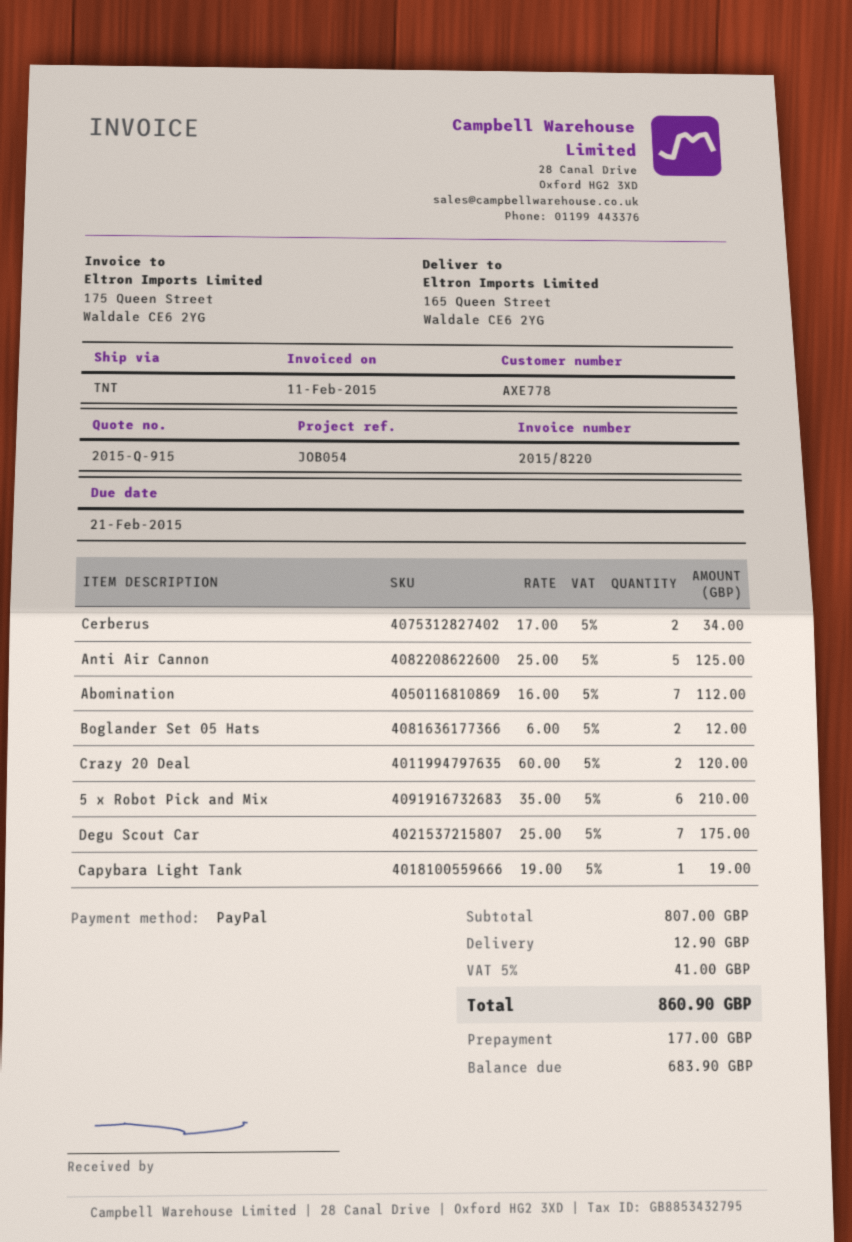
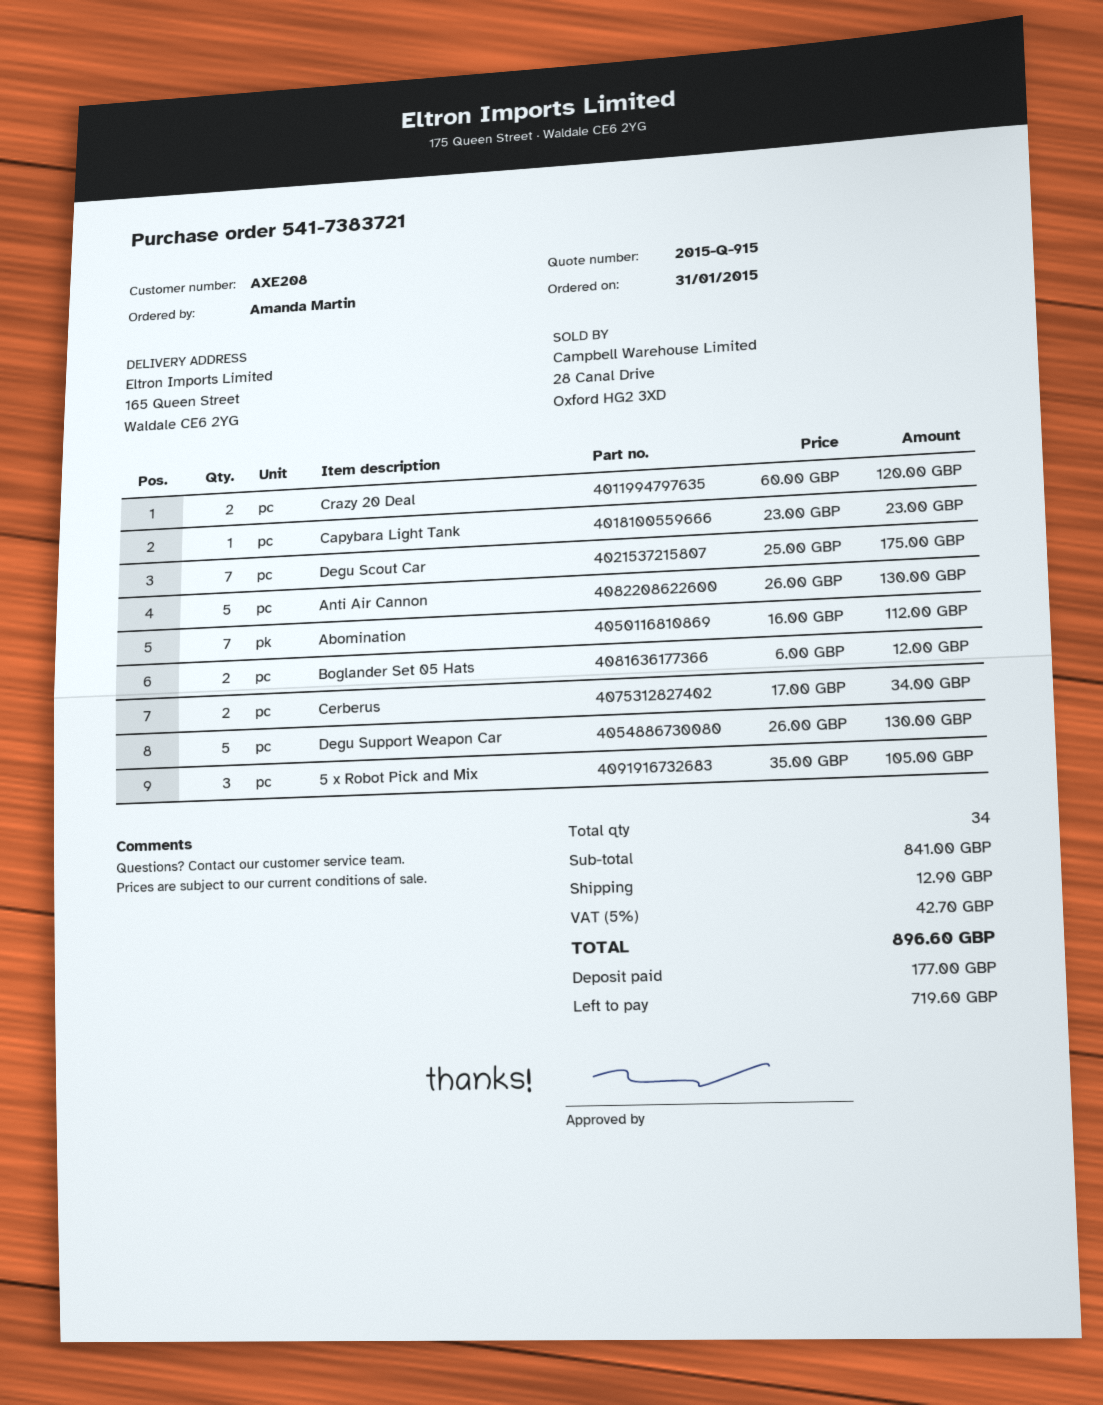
customer number: AXE778 -> AXE208
Anti Air Cannon: 5 x 25.00 = 125.00 -> 5 x 26.00 = 130.00
5 x Robot Pick and Mix: 6 x 35.00 = 210.00 -> 3 x 35.00 = 105.00
Capybara Light Tank: 1 x 19.00 = 19.00 -> 1 x 23.00 = 23.00
Degu Support Weapon Car: none -> 5 x 26.00 = 130.00
subtotal: 807.00 -> 841.00
tax: 5% = 41.00 -> 5% = 42.70
total: 860.90 -> 896.60
balance: 683.90 -> 719.60

